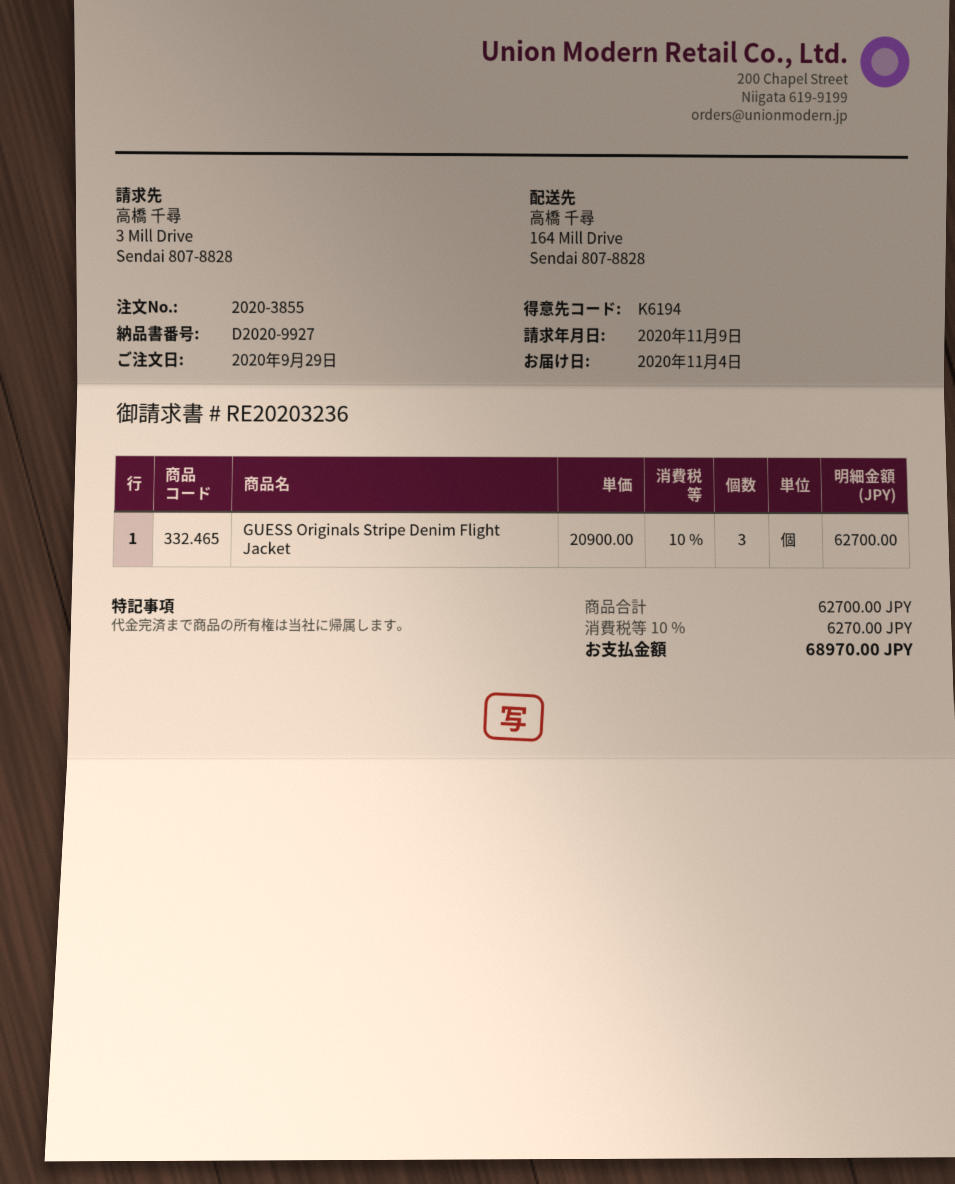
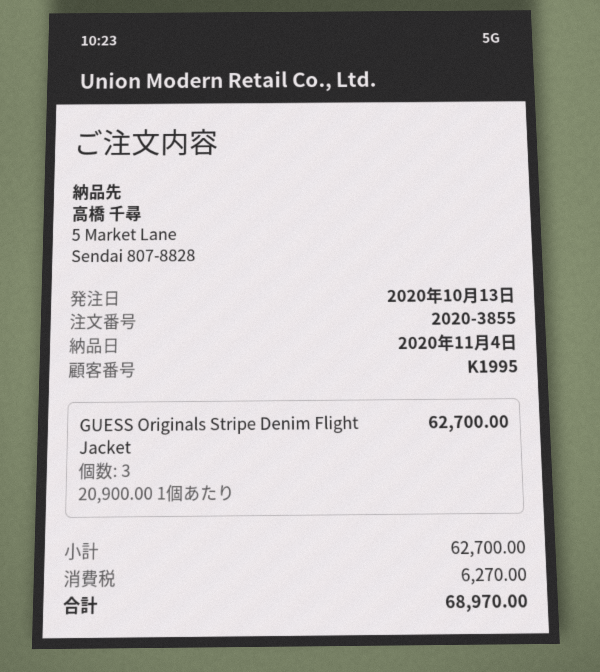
order date: 2020-09-29 -> 2020-10-13
customer number: K6194 -> K1995
ship to: 164 Mill Drive, Sendai 807-8828 -> 5 Market Lane, Sendai 807-8828

